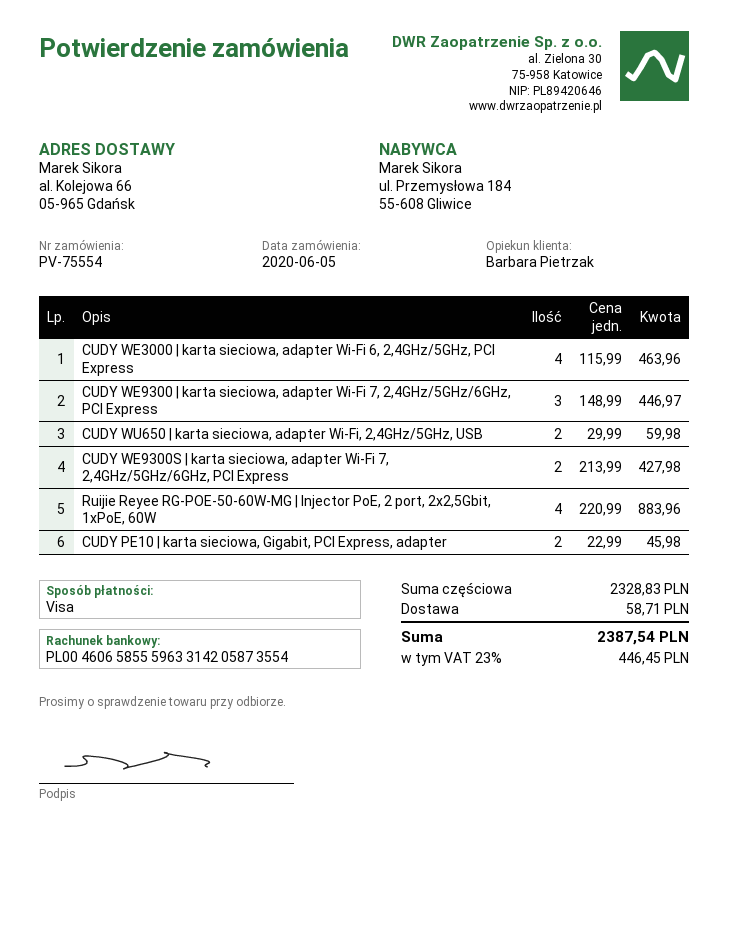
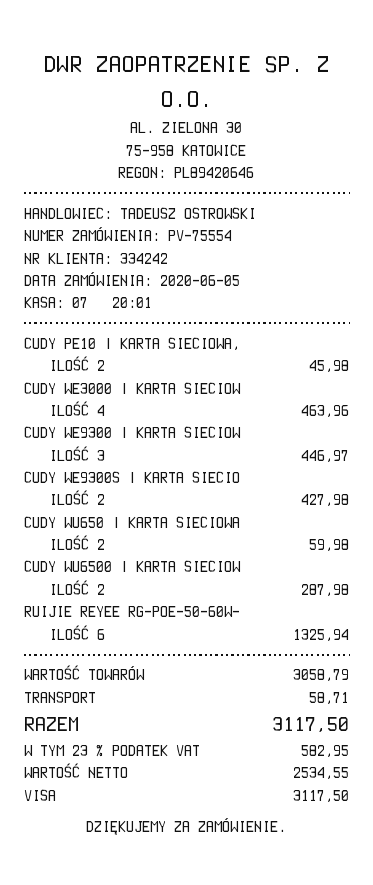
sales rep: Barbara Pietrzak -> TADEUSZ OSTROWSKI
Ruijie Reyee RG-POE-50-60W-MG | Injector PoE, 2 port, 2x2,5Gbit, 1xPoE, 60W: 4 for 883.96 -> 6 for 1325.94
CUDY WU6500 | KARTA SIECIOW: none -> 2 for 287.98
subtotal: 2328.83 -> 3058.79
tax: 23% = 446.45 -> 23% = 582.95
total: 2387.54 -> 3117.50

